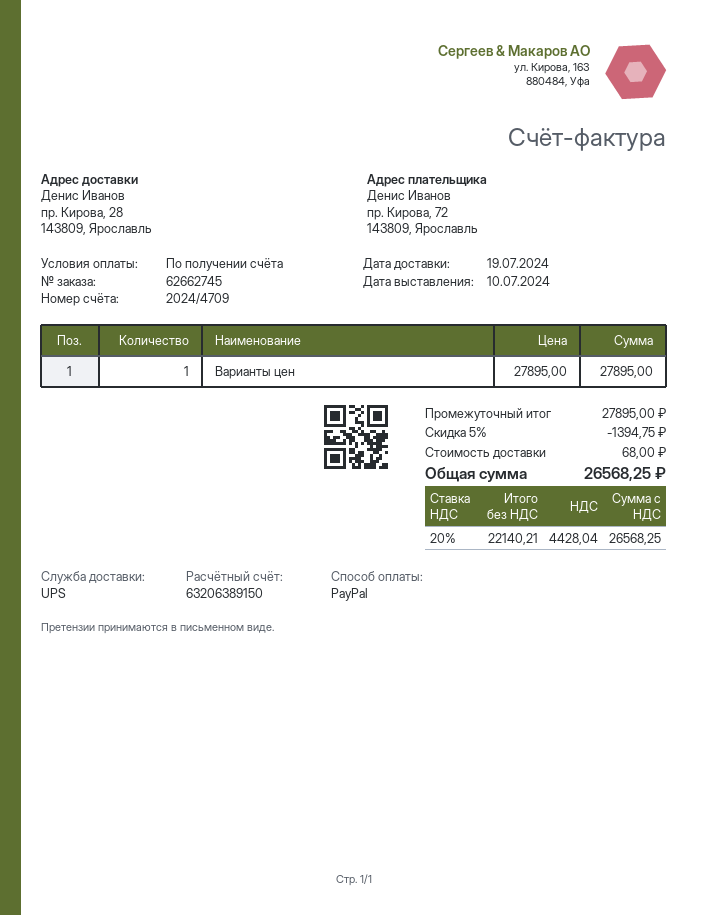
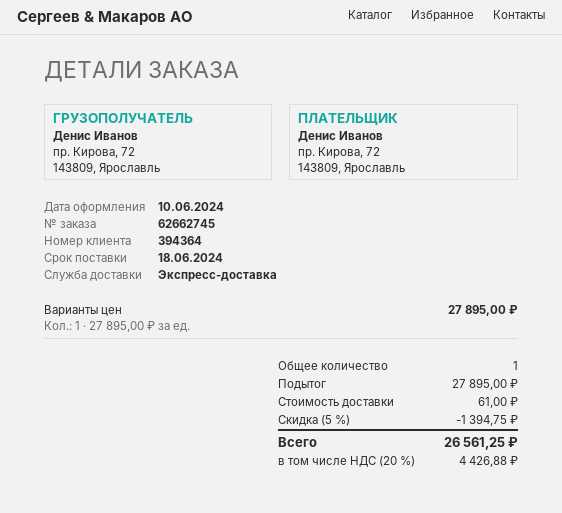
delivery date: 2024-07-19 -> 2024-06-18
shipping method: UPS -> express
ship to: пр. Кирова, 28, 143809, Ярославль -> пр. Кирова, 72, 143809, Ярославль
shipping: 68.00 -> 61.00
tax: 20% = 4428.04 -> 20% = 4426.88
total: 26568.25 -> 26561.25

